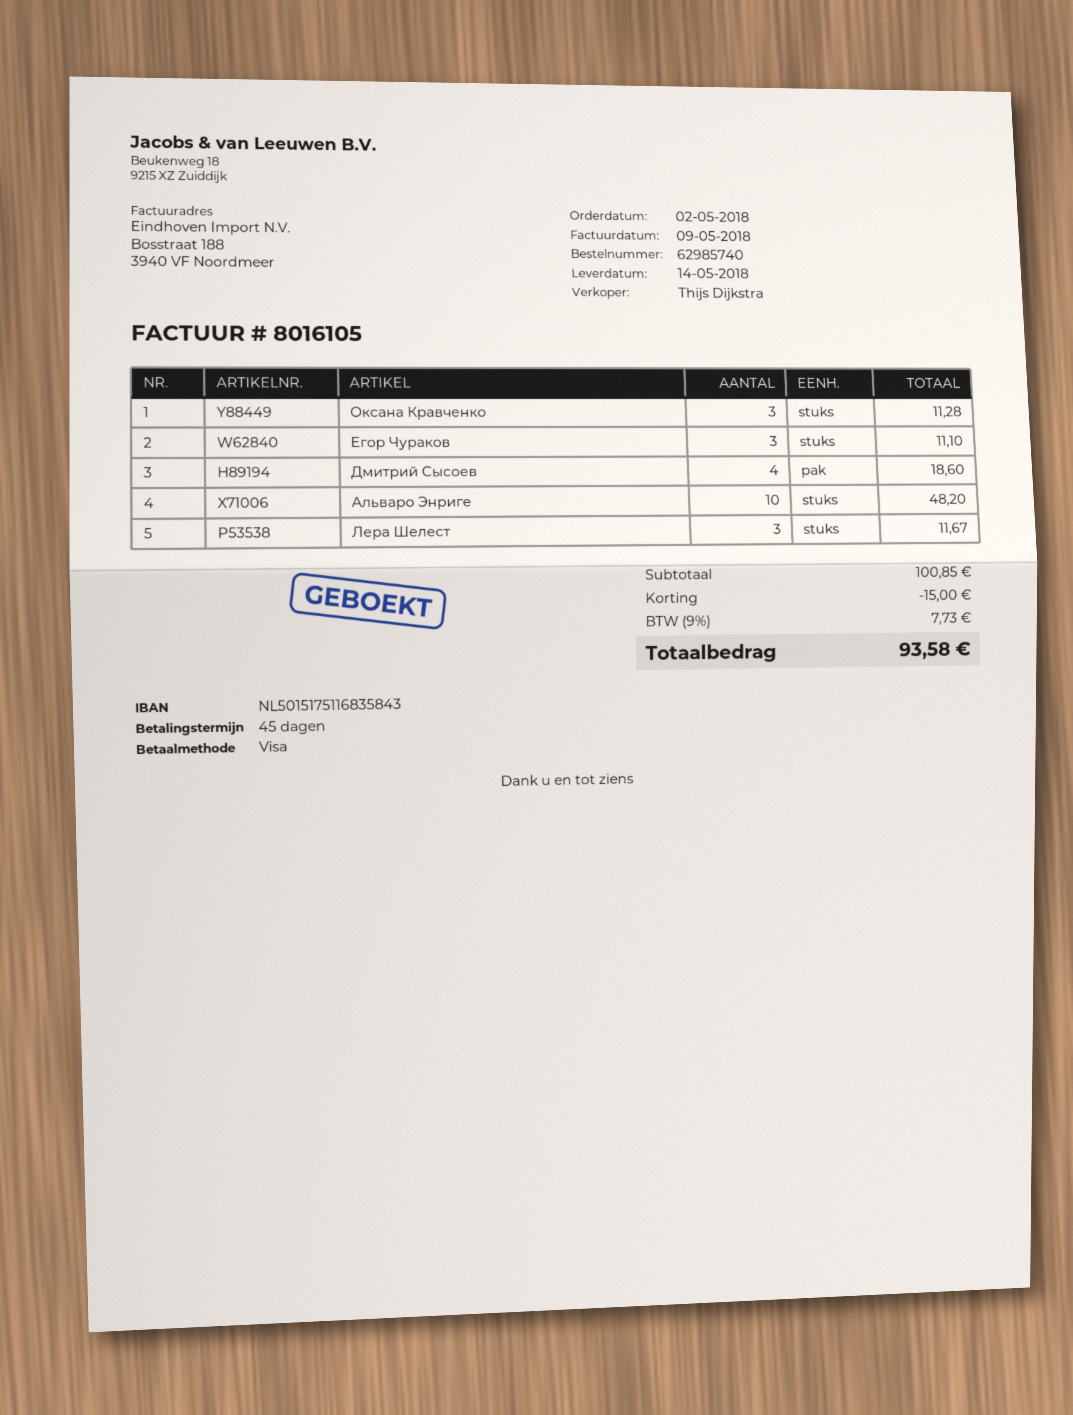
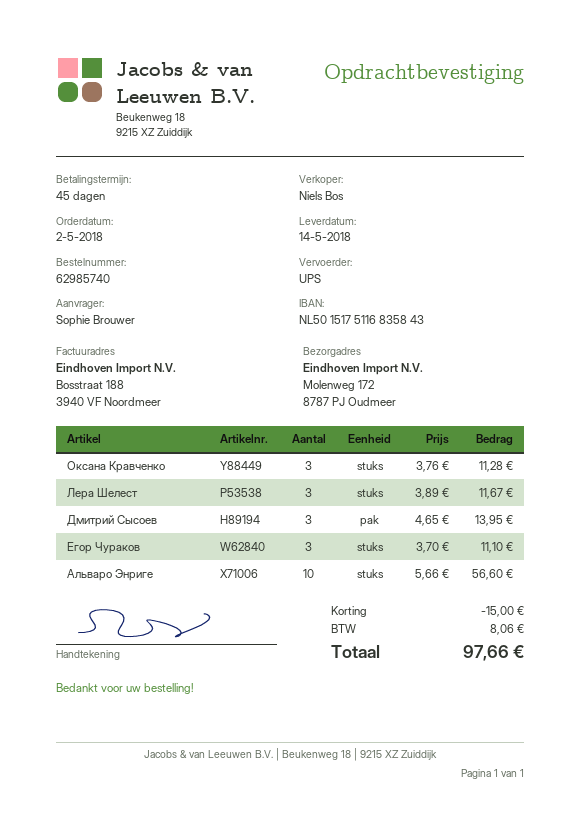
sales rep: Thijs Dijkstra -> Niels Bos
Дмитрий Сысоев: 4 for 18.60 -> 3 for 13.95
Альваро Энриге: 10 for 48.20 -> 10 for 56.60
tax: 7.73 -> 8.06
total: 93.58 -> 97.66

